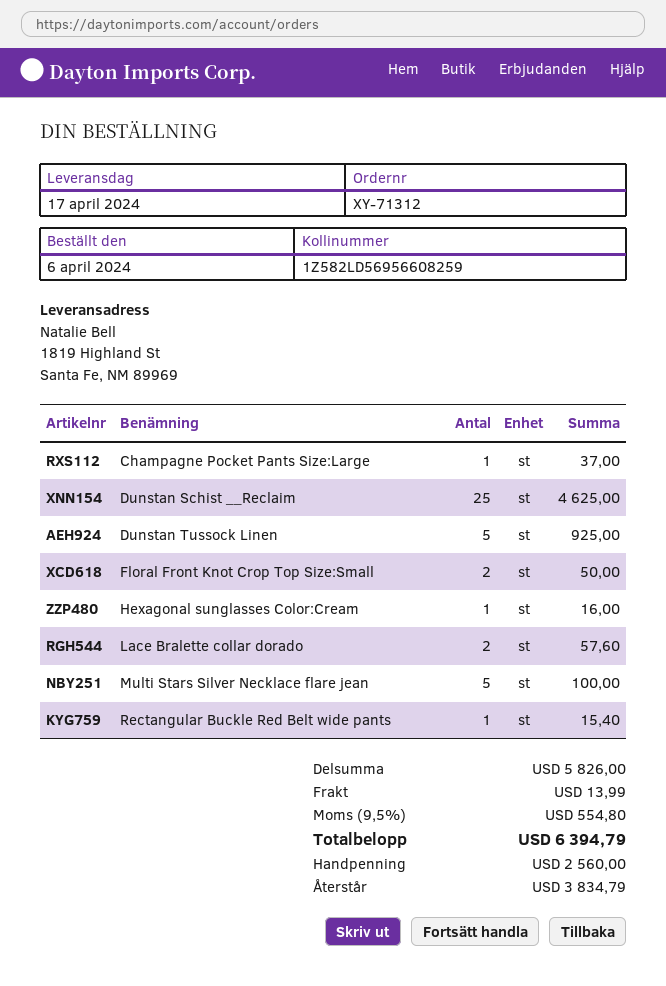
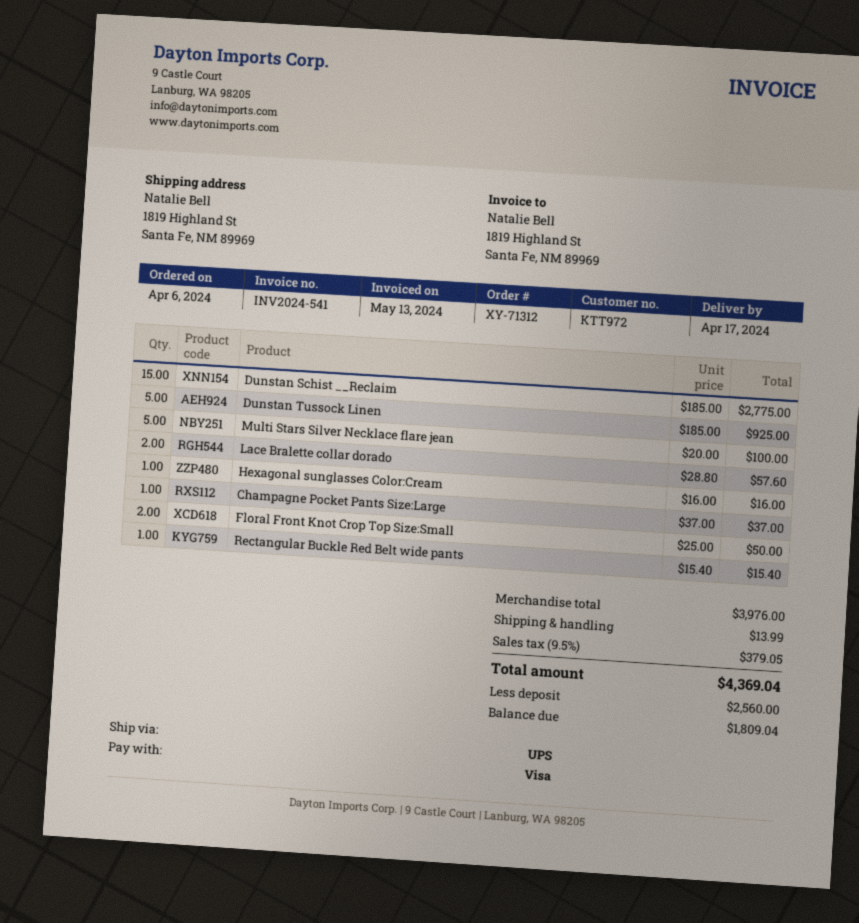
Dunstan Schist __Reclaim: 25 for 4625.00 -> 15 for 2775.00
subtotal: 5826.00 -> 3976.00
tax: 9.5% = 554.80 -> 9.5% = 379.05
total: 6394.79 -> 4369.04
balance: 3834.79 -> 1809.04

